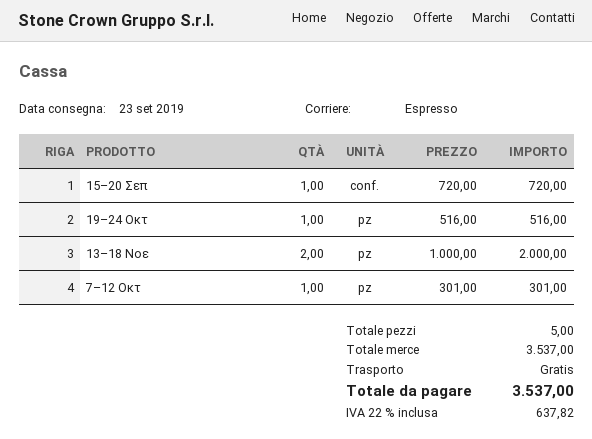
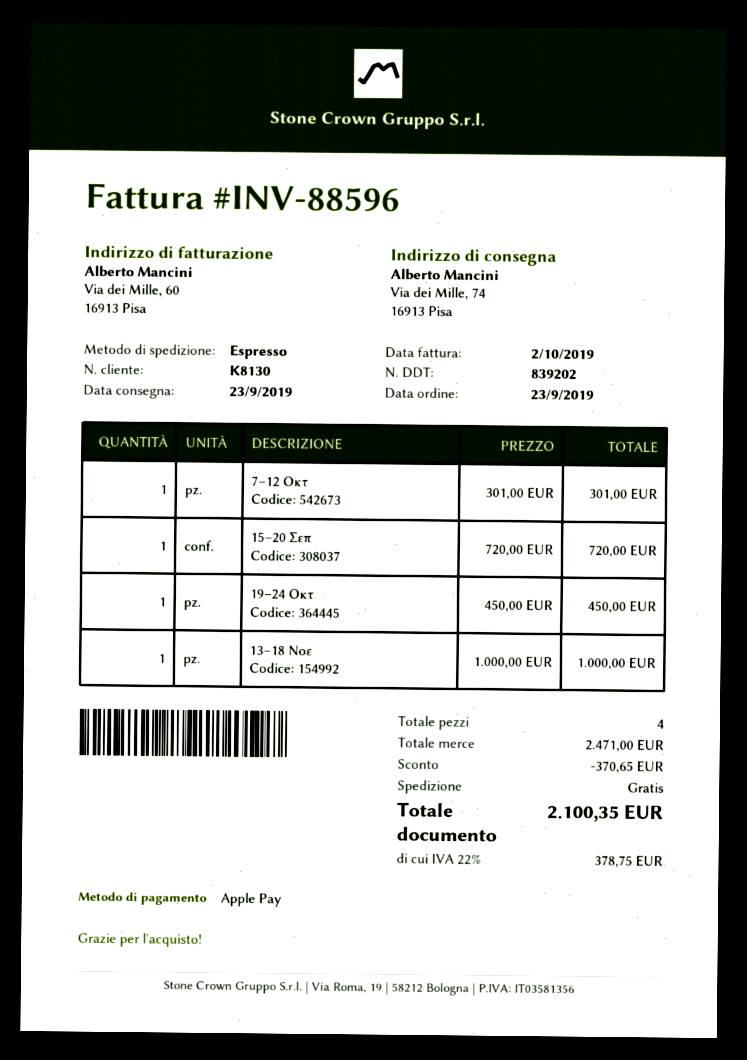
19–24 Οκτ: 1 x 516.00 = 516.00 -> 1 x 450.00 = 450.00
13–18 Νοε: 2 x 1000.00 = 2000.00 -> 1 x 1000.00 = 1000.00
total quantity: 5 -> 4
subtotal: 3537.00 -> 2471.00
discount: none -> 370.65
tax: 22% = 637.82 -> 22% = 378.75
total: 3537.00 -> 2100.35

